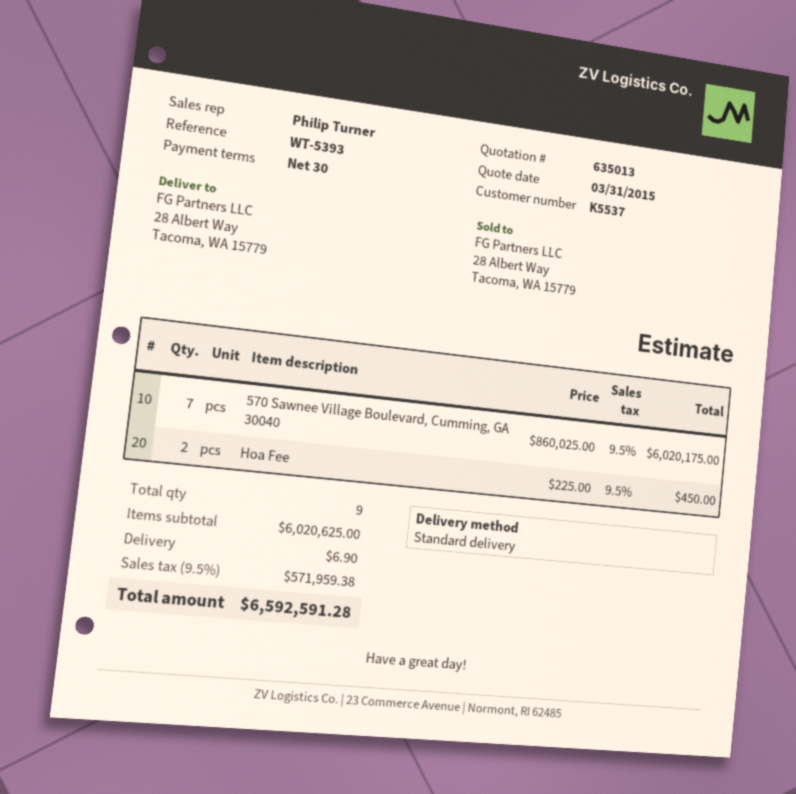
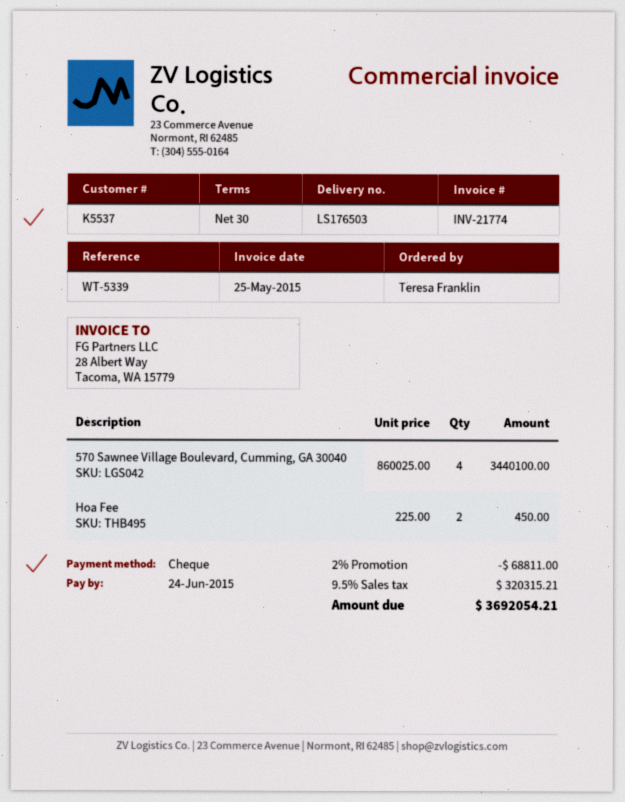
reference: WT-5393 -> WT-5339
570 Sawnee Village Boulevard, Cumming, GA 30040: 7 x 860025.00 = 6020175.00 -> 4 x 860025.00 = 3440100.00
discount: none -> 2% = 68811.00
shipping: 6.90 -> none
tax: 9.5% = 571959.38 -> 9.5% = 320315.21
total: 6592591.28 -> 3692054.21

